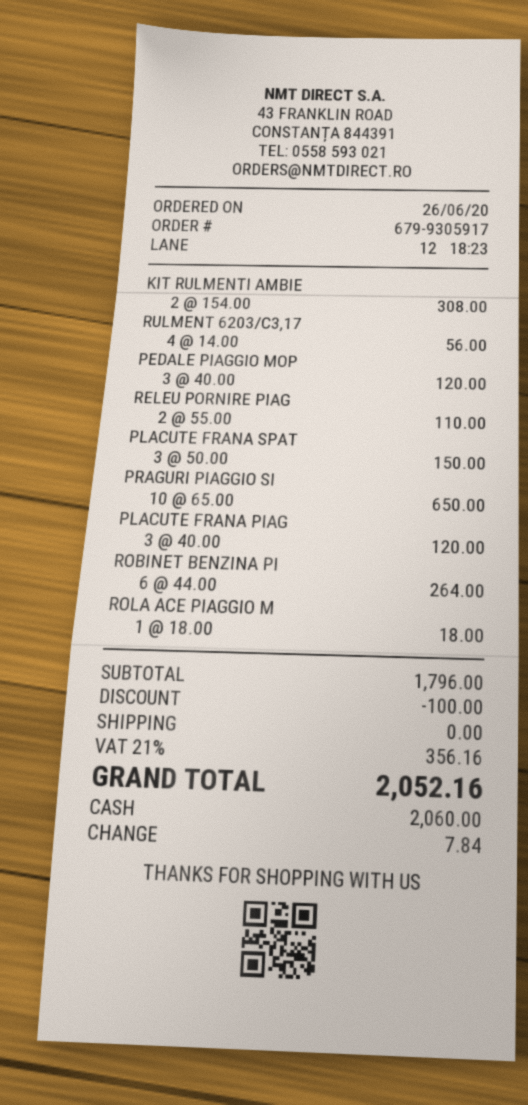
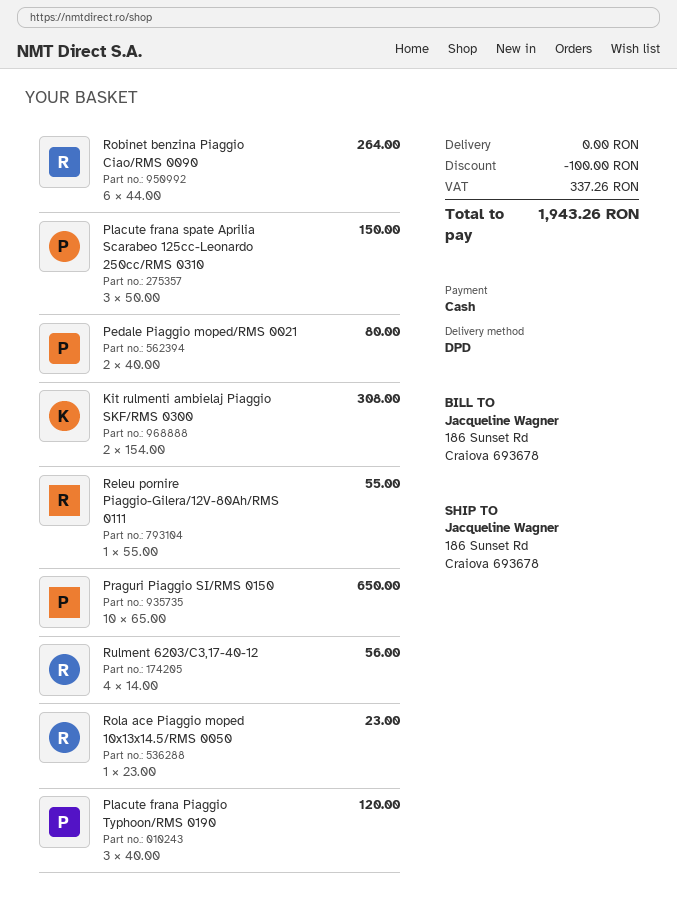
PEDALE PIAGGIO MOP: 3 x 40.00 = 120.00 -> 2 x 40.00 = 80.00
RELEU PORNIRE PIAG: 2 x 55.00 = 110.00 -> 1 x 55.00 = 55.00
ROLA ACE PIAGGIO M: 1 x 18.00 = 18.00 -> 1 x 23.00 = 23.00
tax: 356.16 -> 337.26
total: 2052.16 -> 1943.26

